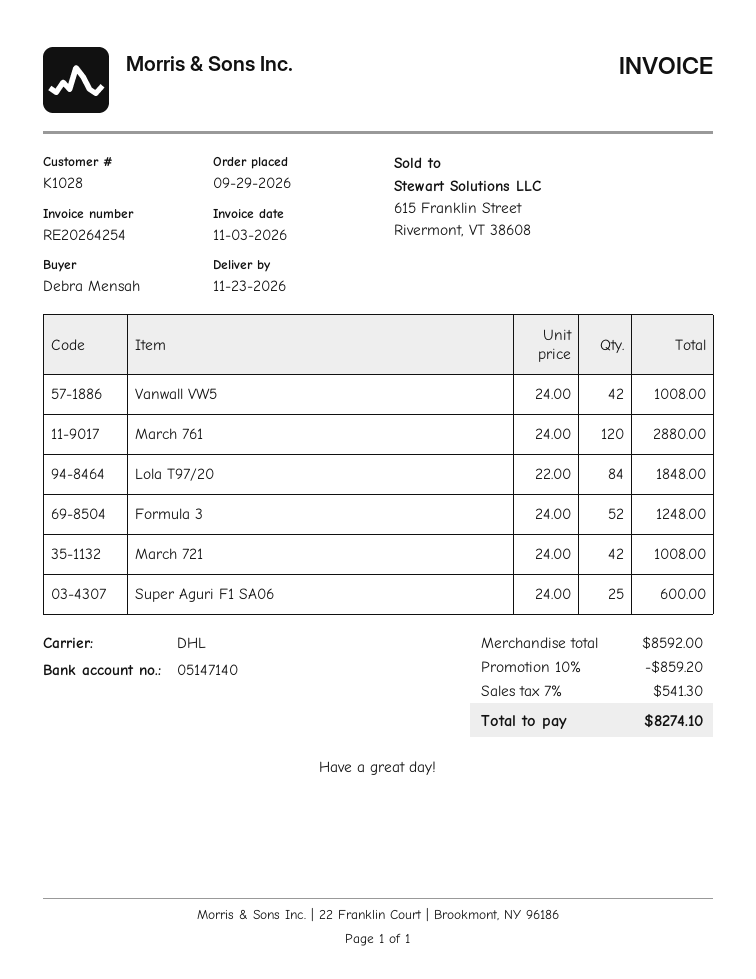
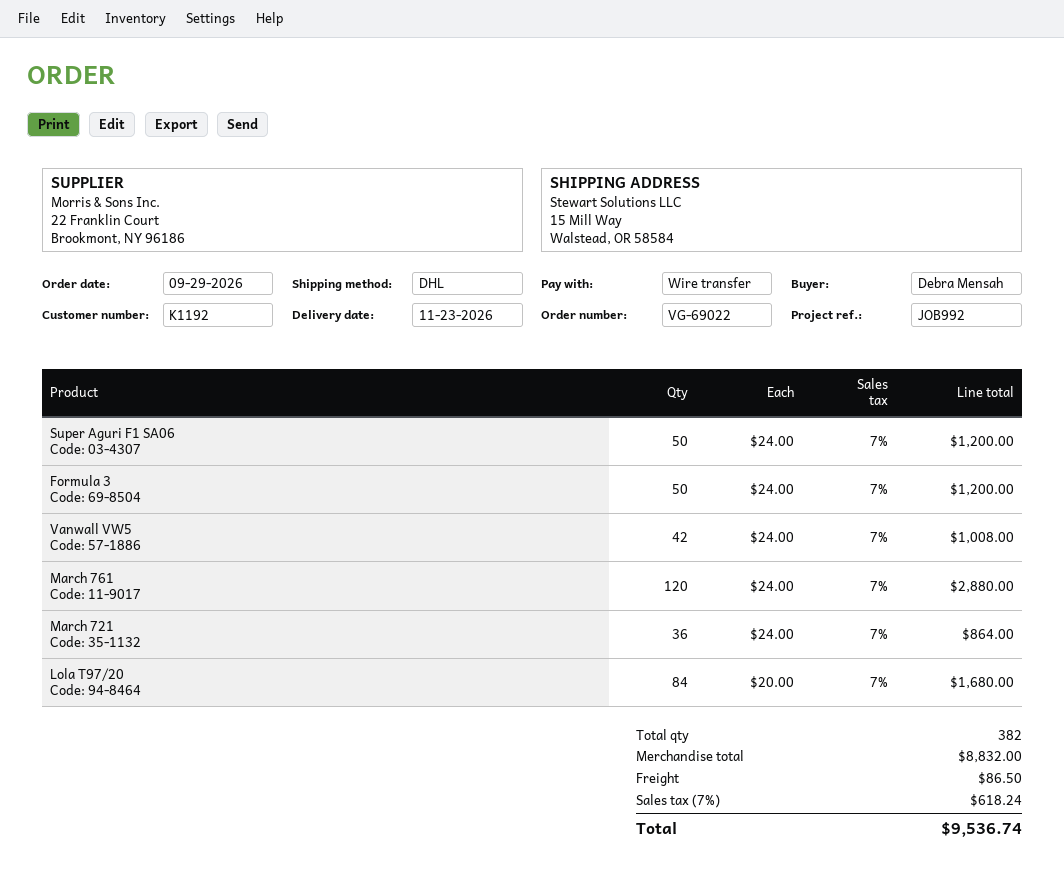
customer number: K1028 -> K1192
Lola T97/20: 84 x 22.00 = 1848.00 -> 84 x 20.00 = 1680.00
Formula 3: 52 x 24.00 = 1248.00 -> 50 x 24.00 = 1200.00
March 721: 42 x 24.00 = 1008.00 -> 36 x 24.00 = 864.00
Super Aguri F1 SA06: 25 x 24.00 = 600.00 -> 50 x 24.00 = 1200.00
subtotal: 8592.00 -> 8832.00
discount: 10% = 859.20 -> none
shipping: none -> 86.50
tax: 7% = 541.30 -> 7% = 618.24
total: 8274.10 -> 9536.74

